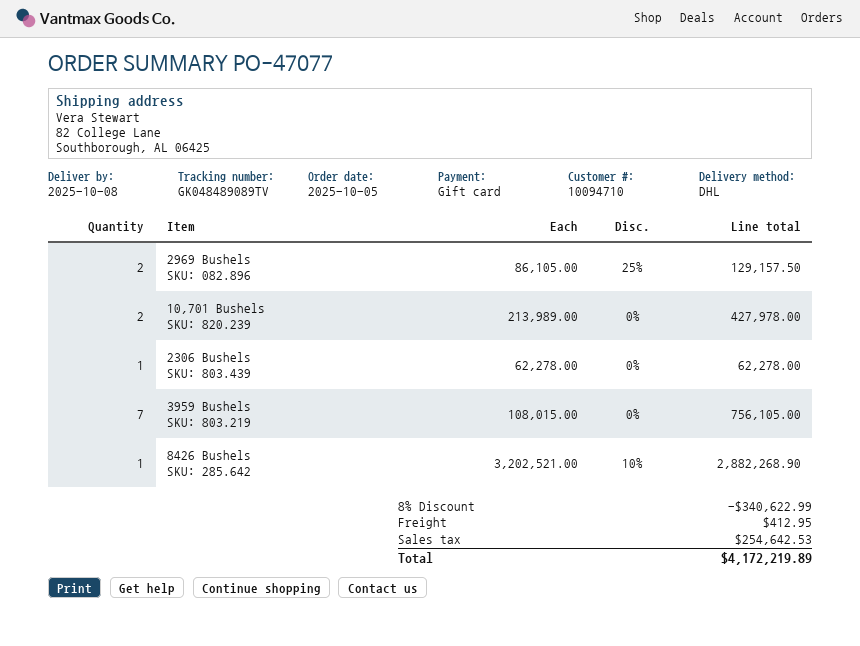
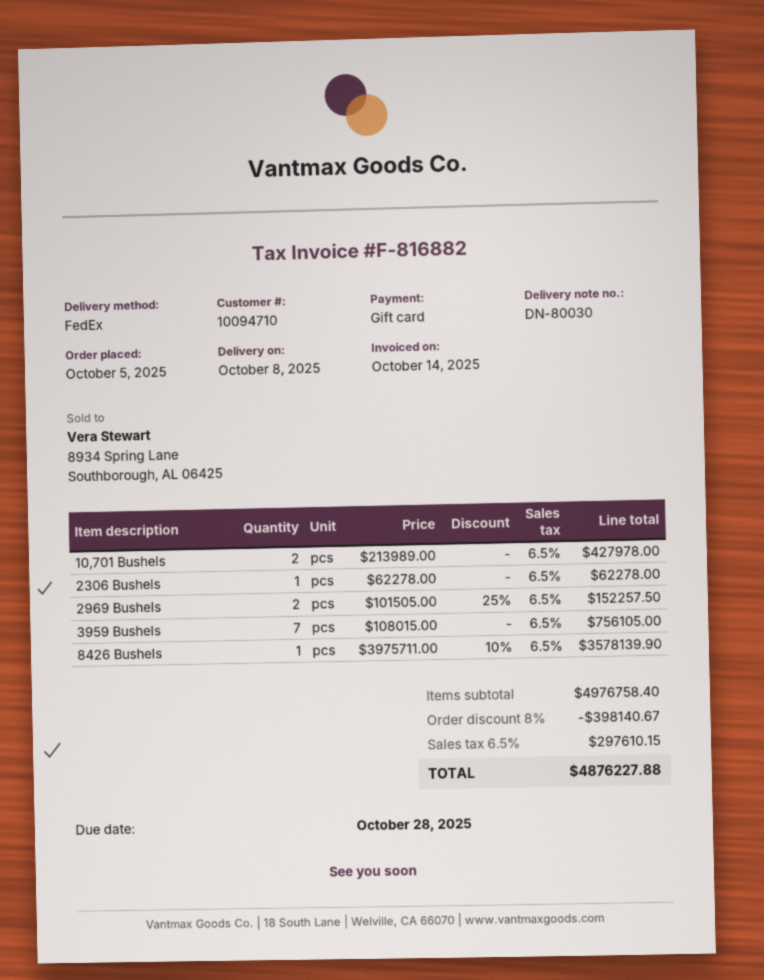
shipping method: DHL -> FedEx
2969 Bushels: 2 x 86105.00 - 25% = 129157.50 -> 2 x 101505.00 - 25% = 152257.50
8426 Bushels: 1 x 3202521.00 - 10% = 2882268.90 -> 1 x 3975711.00 - 10% = 3578139.90
discount: 8% = 340622.99 -> 8% = 398140.67
shipping: 412.95 -> none
tax: 254642.53 -> 297610.15
total: 4172219.89 -> 4876227.88

